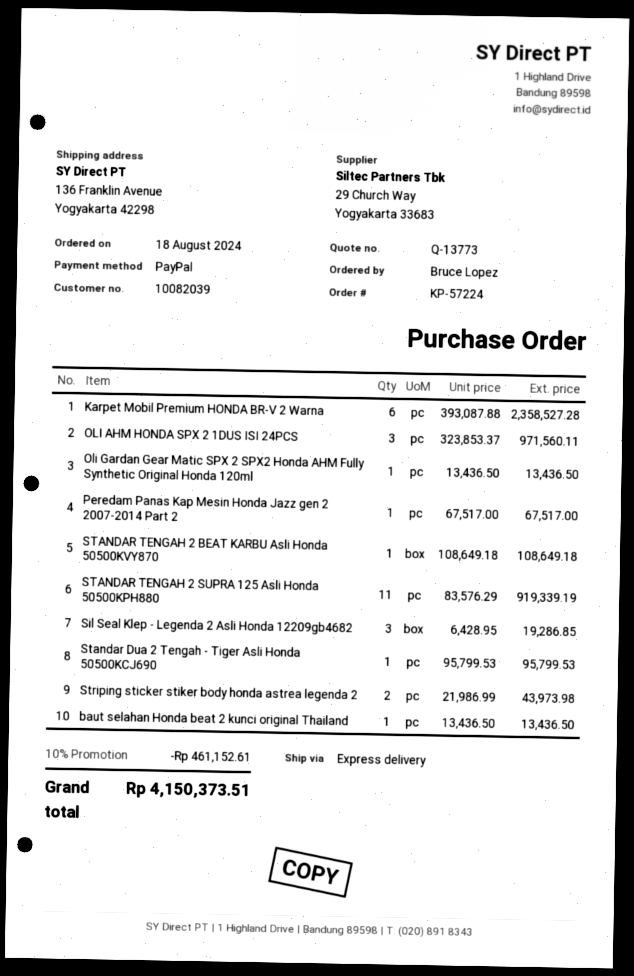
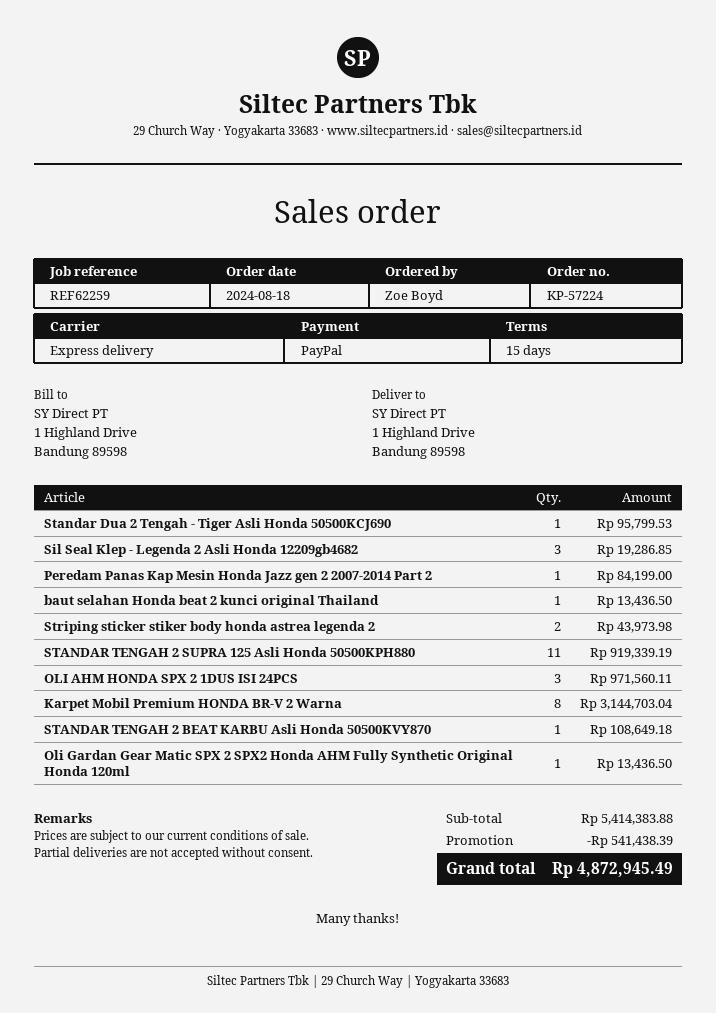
ordered by: Bruce Lopez -> Zoe Boyd
ship to: 136 Franklin Avenue, Yogyakarta 42298 -> 1 Highland Drive, Bandung 89598
Karpet Mobil Premium HONDA BR-V 2 Warna: 6 for 2358527.28 -> 8 for 3144703.04
Peredam Panas Kap Mesin Honda Jazz gen 2 2007-2014 Part 2: 1 for 67517.00 -> 1 for 84199.00
discount: 461152.61 -> 541438.39
total: 4150373.51 -> 4872945.49

